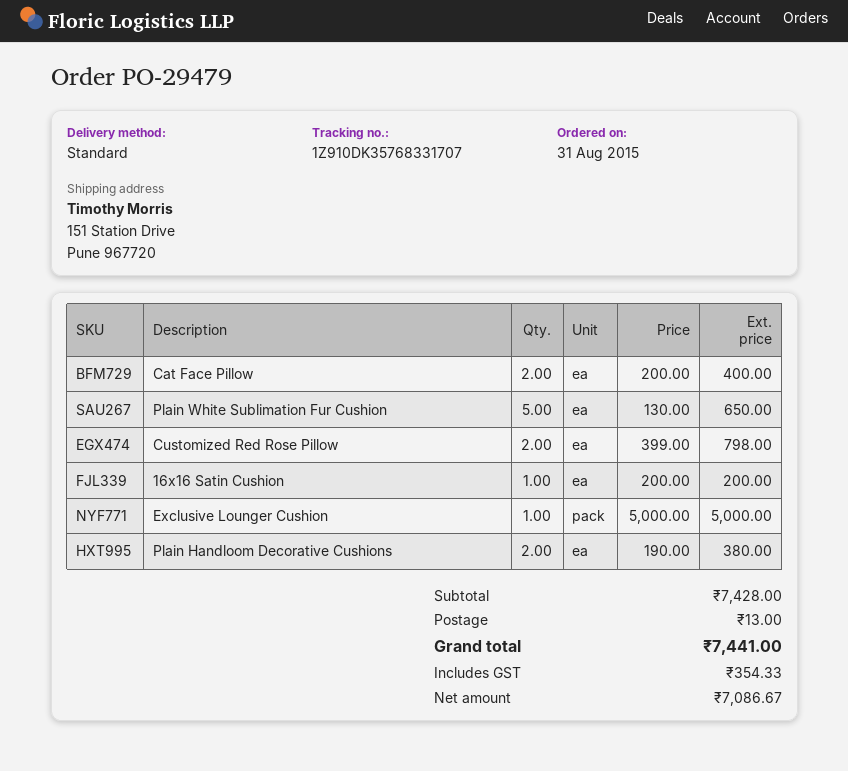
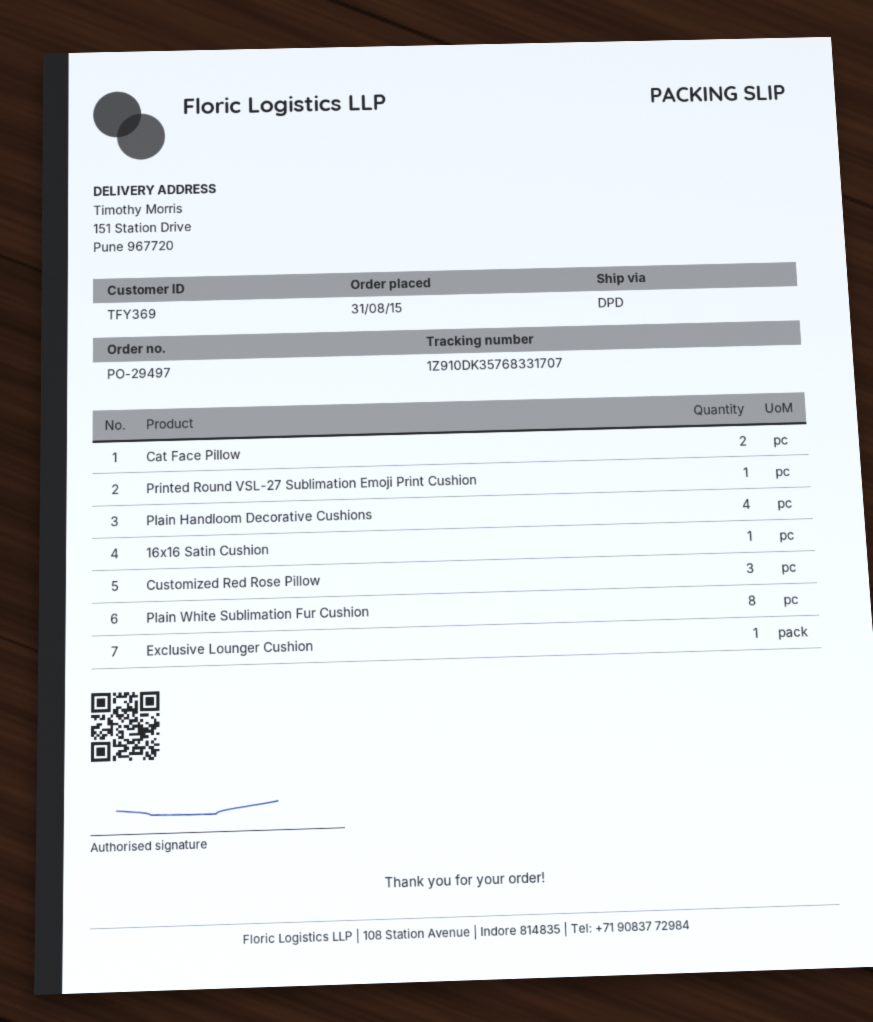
order number: PO-29479 -> PO-29497
shipping method: standard -> DPD
Plain White Sublimation Fur Cushion: 5 -> 8
Customized Red Rose Pillow: 2 -> 3
Plain Handloom Decorative Cushions: 2 -> 4
Printed Round VSL-27 Sublimation Emoji Print Cushion: none -> 1

